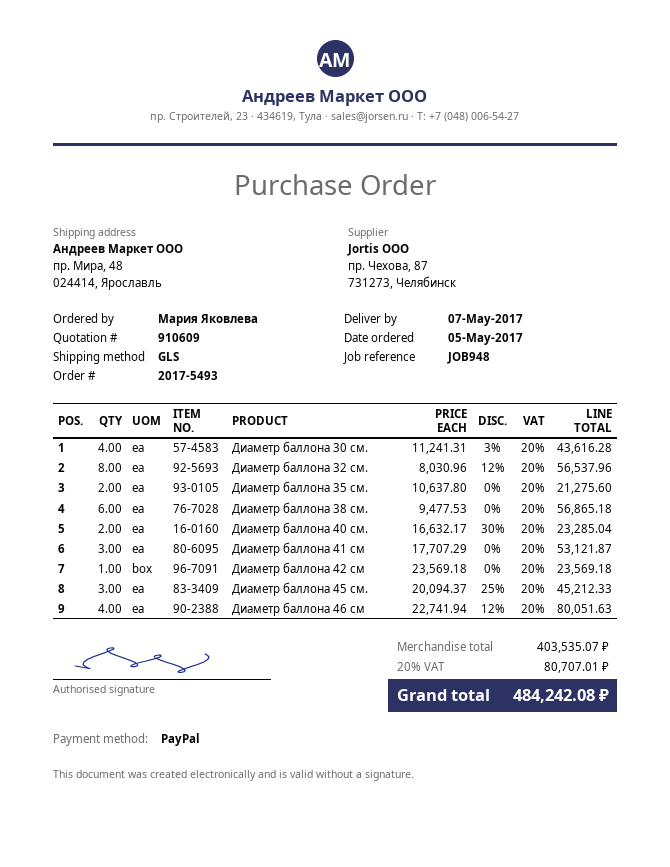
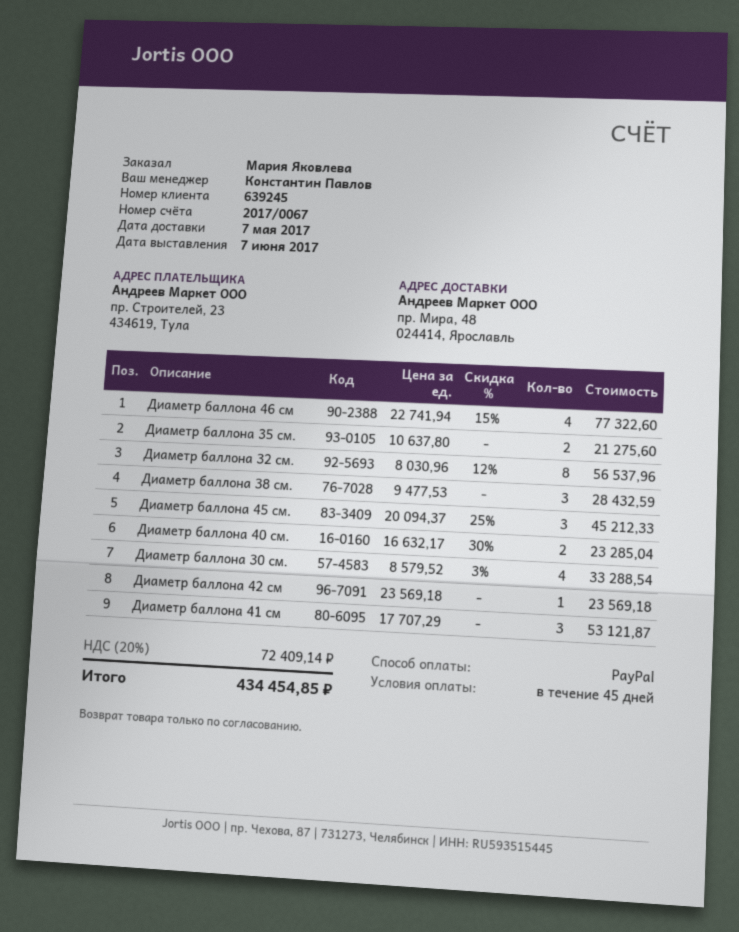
Диаметр баллона 30 см.: 4 x 11241.31 - 3% = 43616.28 -> 4 x 8579.52 - 3% = 33288.54
Диаметр баллона 38 см.: 6 x 9477.53 = 56865.18 -> 3 x 9477.53 = 28432.59
Диаметр баллона 46 см: 4 x 22741.94 - 12% = 80051.63 -> 4 x 22741.94 - 15% = 77322.60
tax: 20% = 80707.01 -> 20% = 72409.14
total: 484242.08 -> 434454.85

